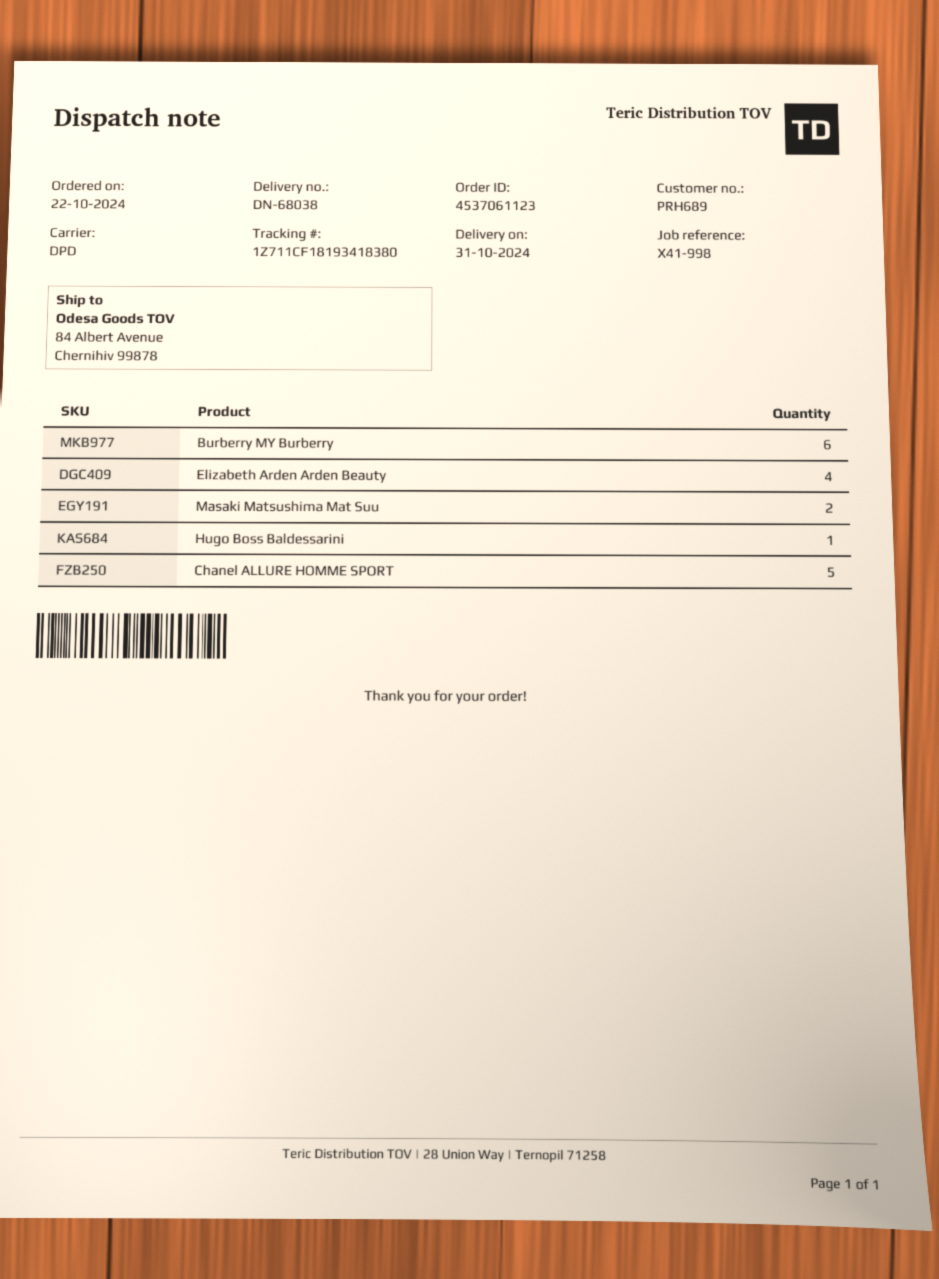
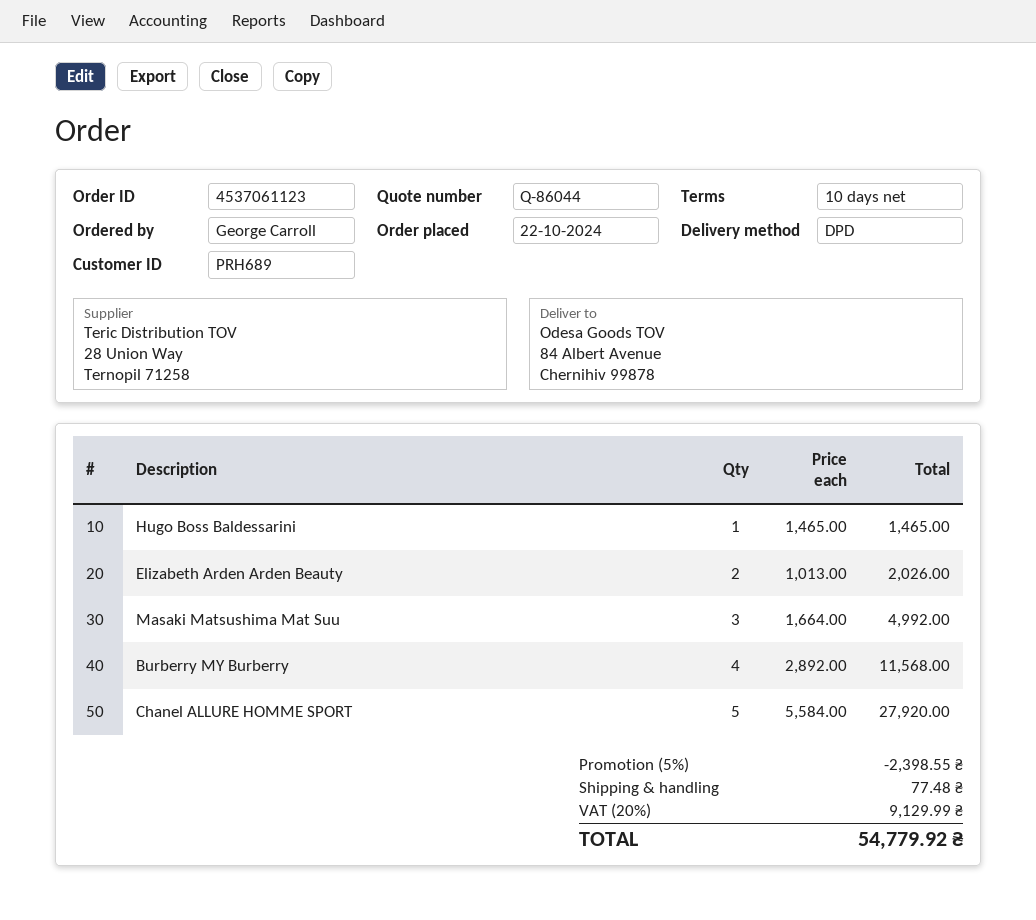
Burberry MY Burberry: 6 -> 4
Elizabeth Arden Arden Beauty: 4 -> 2
Masaki Matsushima Mat Suu: 2 -> 3

